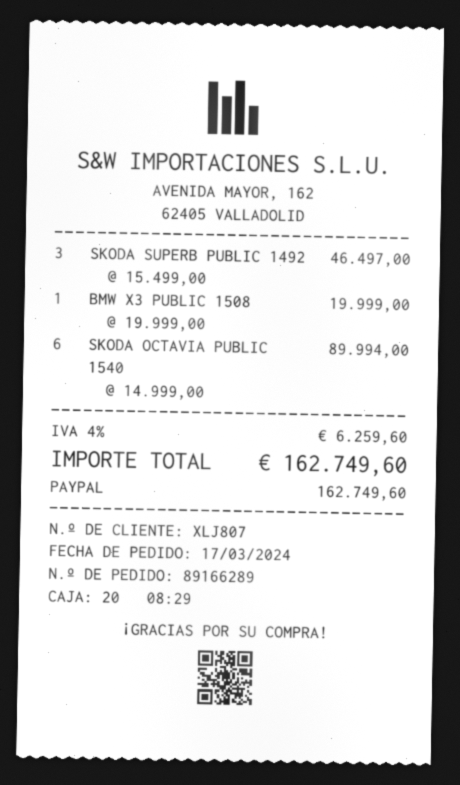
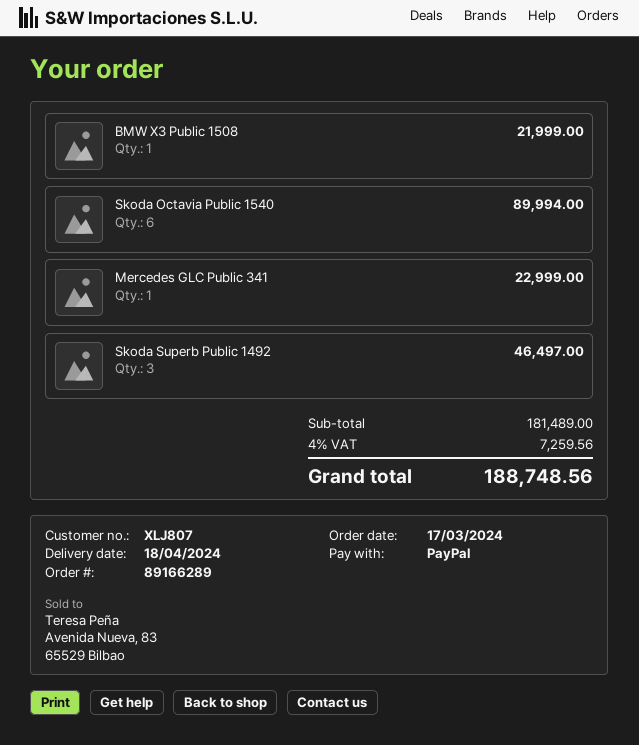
BMW X3 PUBLIC 1508: 1 for 19999.00 -> 1 for 21999.00
Mercedes GLC Public 341: none -> 1 for 22999.00
tax: 4% = 6259.60 -> 4% = 7259.56
total: 162749.60 -> 188748.56

